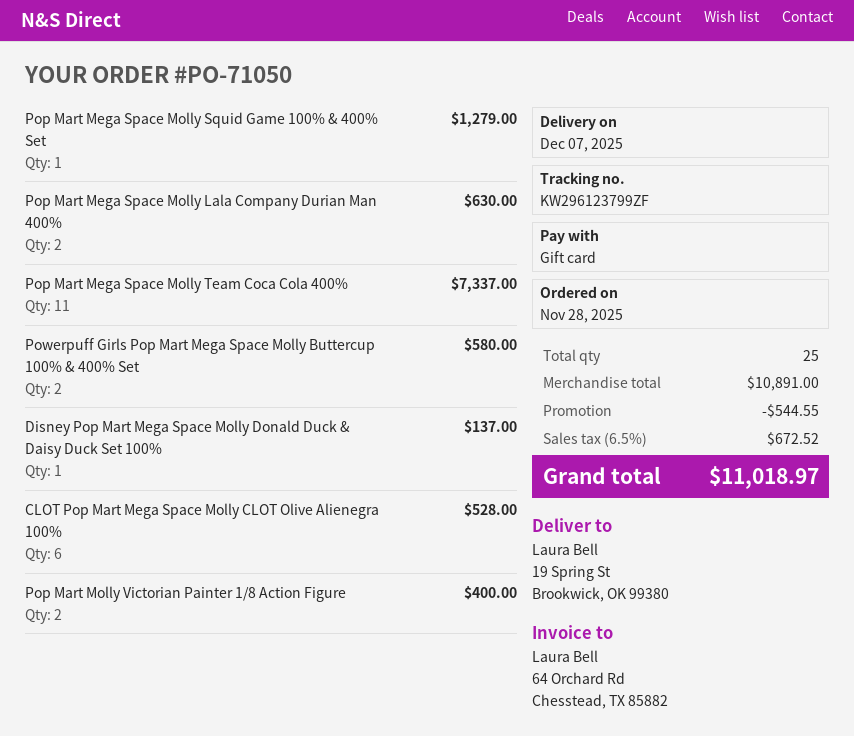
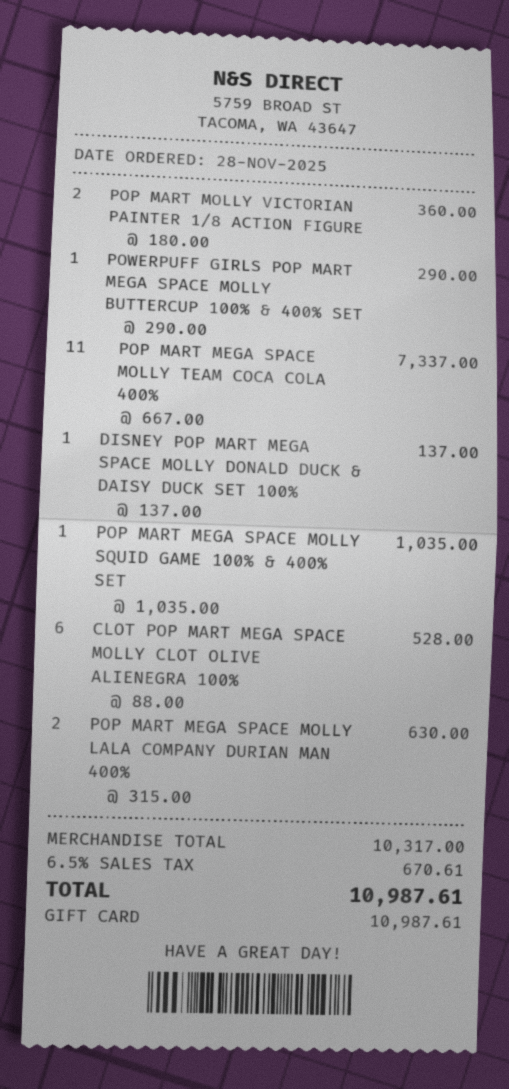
Pop Mart Mega Space Molly Squid Game 100% & 400% Set: 1 for 1279.00 -> 1 for 1035.00
Powerpuff Girls Pop Mart Mega Space Molly Buttercup 100% & 400% Set: 2 for 580.00 -> 1 for 290.00
Pop Mart Molly Victorian Painter 1/8 Action Figure: 2 for 400.00 -> 2 for 360.00
subtotal: 10891.00 -> 10317.00
discount: 544.55 -> none
tax: 6.5% = 672.52 -> 6.5% = 670.61
total: 11018.97 -> 10987.61

